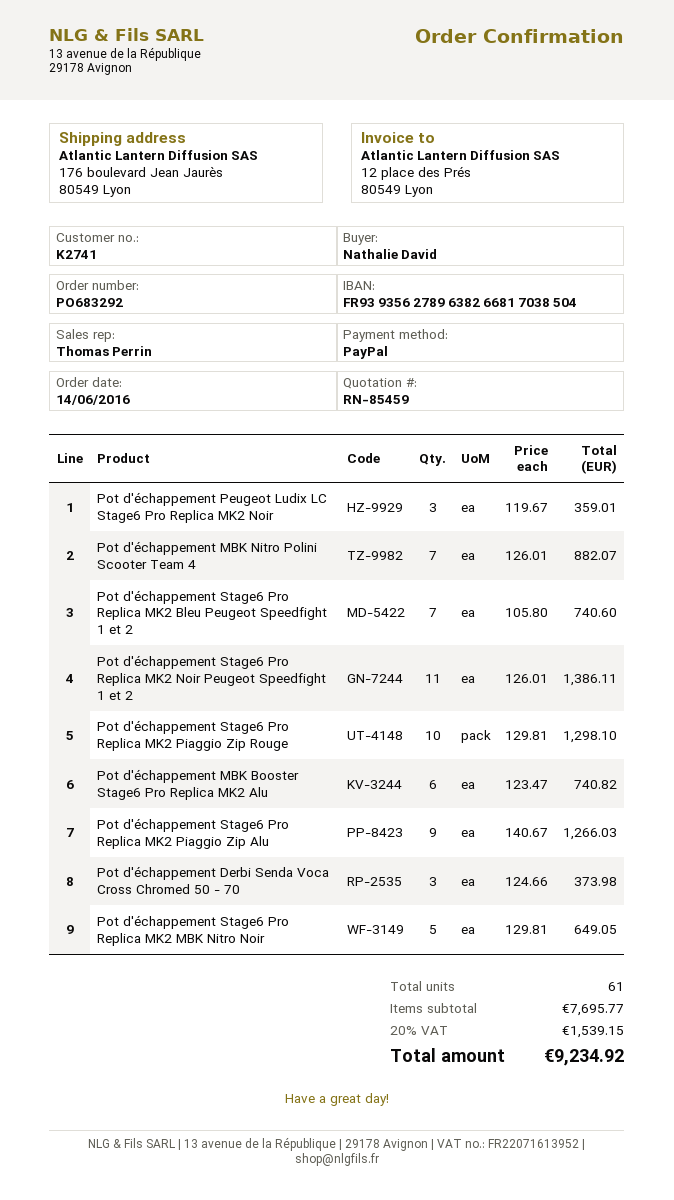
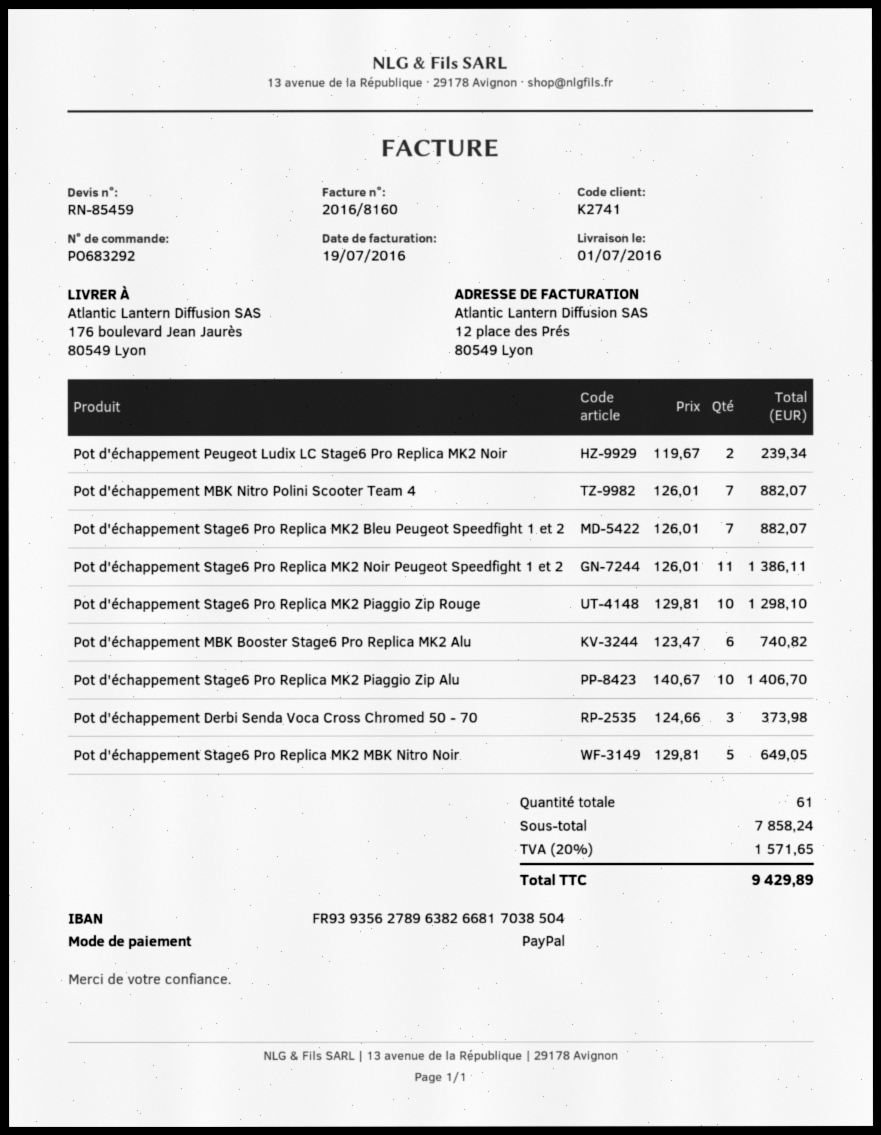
Pot d'échappement Peugeot Ludix LC Stage6 Pro Replica MK2 Noir: 3 x 119.67 = 359.01 -> 2 x 119.67 = 239.34
Pot d'échappement Stage6 Pro Replica MK2 Bleu Peugeot Speedfight 1 et 2: 7 x 105.80 = 740.60 -> 7 x 126.01 = 882.07
Pot d'échappement Stage6 Pro Replica MK2 Piaggio Zip Alu: 9 x 140.67 = 1266.03 -> 10 x 140.67 = 1406.70
subtotal: 7695.77 -> 7858.24
tax: 20% = 1539.15 -> 20% = 1571.65
total: 9234.92 -> 9429.89

